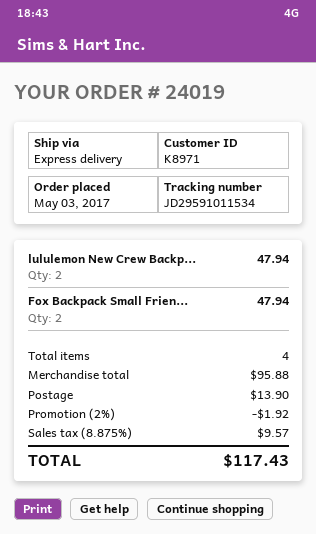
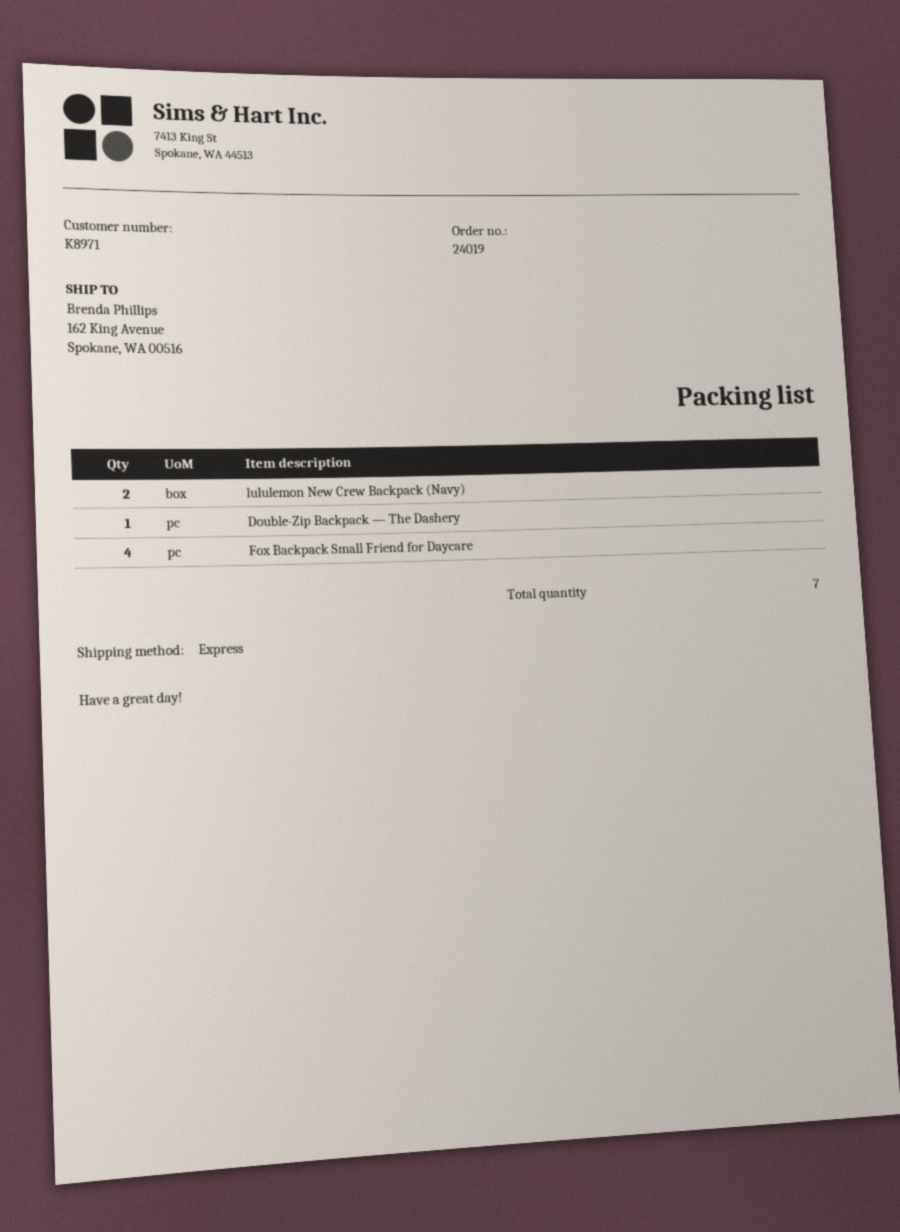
Fox Backpack Small Frien...: 2 -> 4
Double-Zip Backpack — The Dashery: none -> 1
total quantity: 4 -> 7

